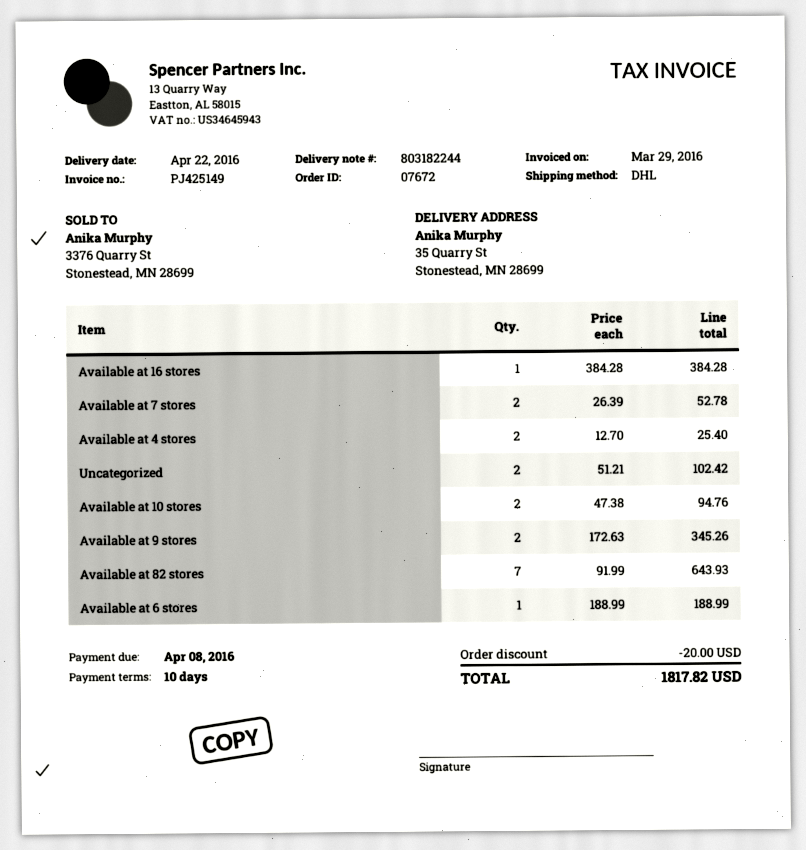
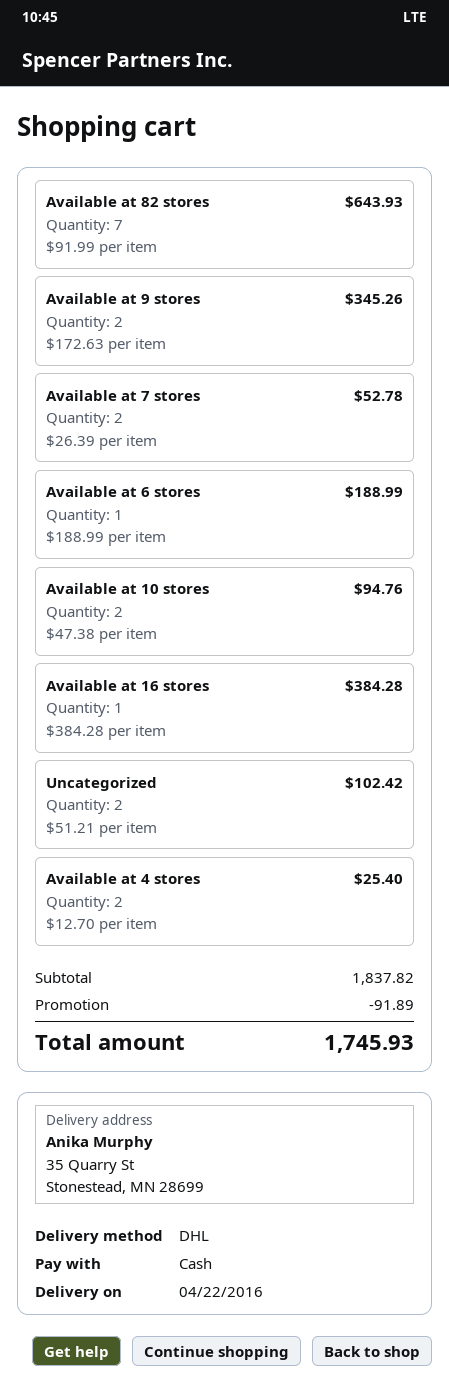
discount: 20.00 -> 91.89
total: 1817.82 -> 1745.93

